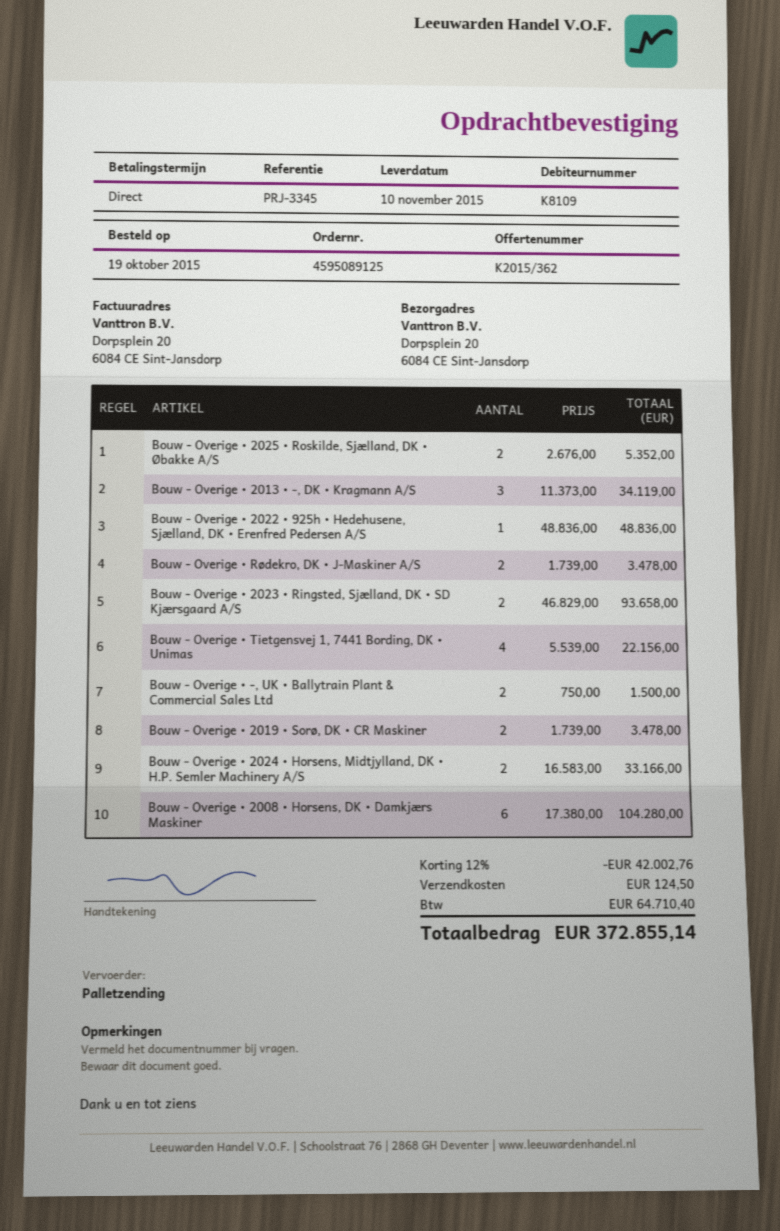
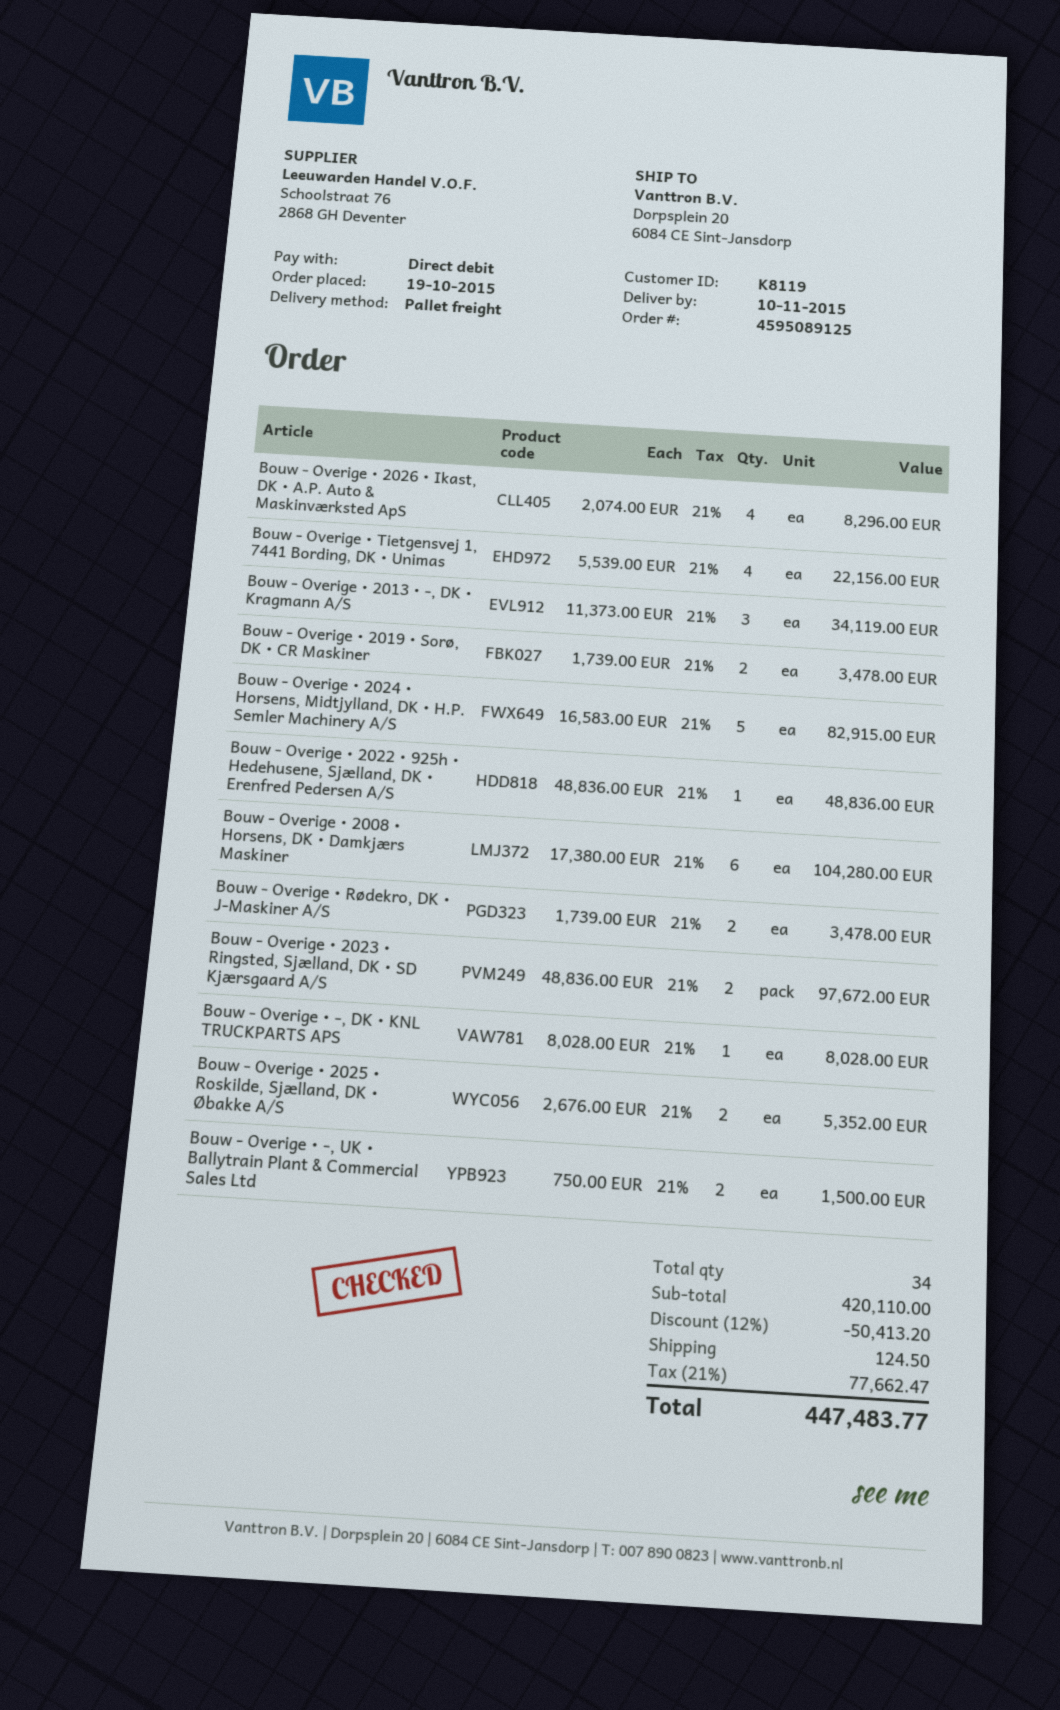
customer number: K8109 -> K8119
Bouw - Overige • 2023 • Ringsted, Sjælland, DK • SD Kjærsgaard A/S: 2 x 46829.00 = 93658.00 -> 2 x 48836.00 = 97672.00
Bouw - Overige • 2024 • Horsens, Midtjylland, DK • H.P. Semler Machinery A/S: 2 x 16583.00 = 33166.00 -> 5 x 16583.00 = 82915.00
Bouw - Overige • 2026 • Ikast, DK • A.P. Auto & Maskinværksted ApS: none -> 4 x 2074.00 = 8296.00
Bouw - Overige • -, DK • KNL TRUCKPARTS APS: none -> 1 x 8028.00 = 8028.00
discount: 12% = 42002.76 -> 12% = 50413.20
tax: 64710.40 -> 77662.47
total: 372855.14 -> 447483.77

